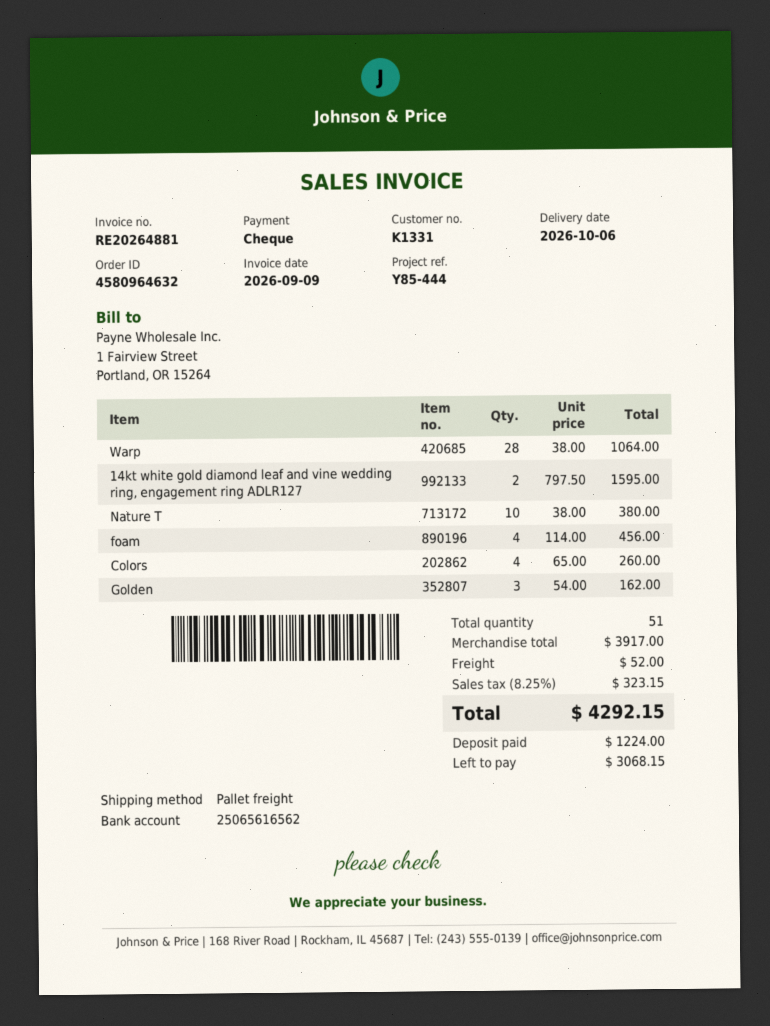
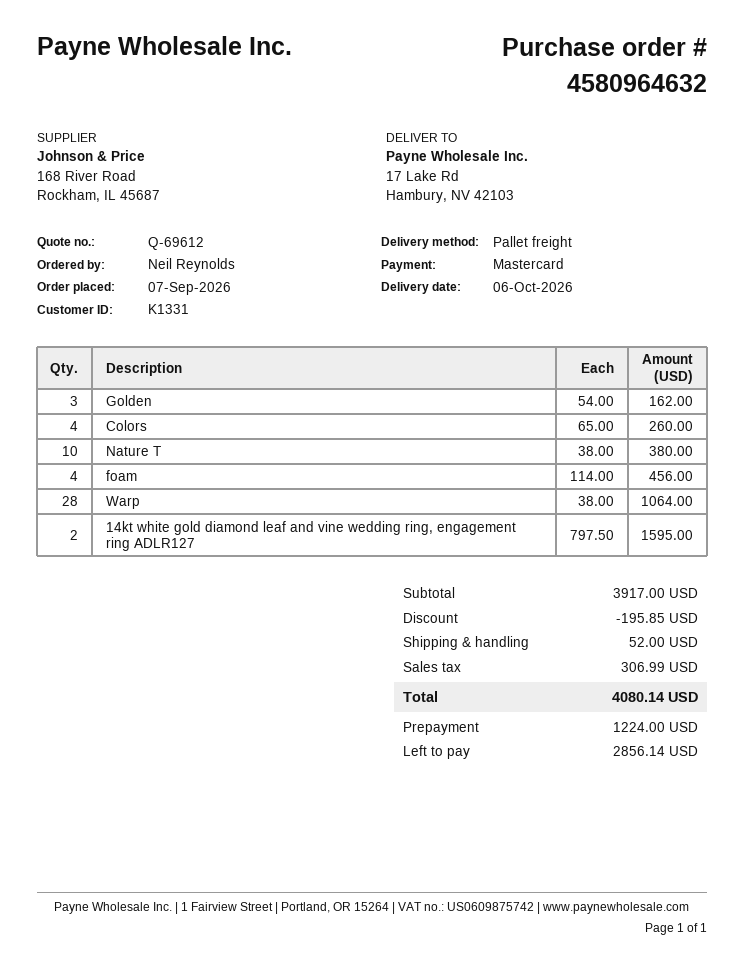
payment method: cheque -> Mastercard
discount: none -> 195.85
tax: 323.15 -> 306.99
total: 4292.15 -> 4080.14
balance: 3068.15 -> 2856.14

